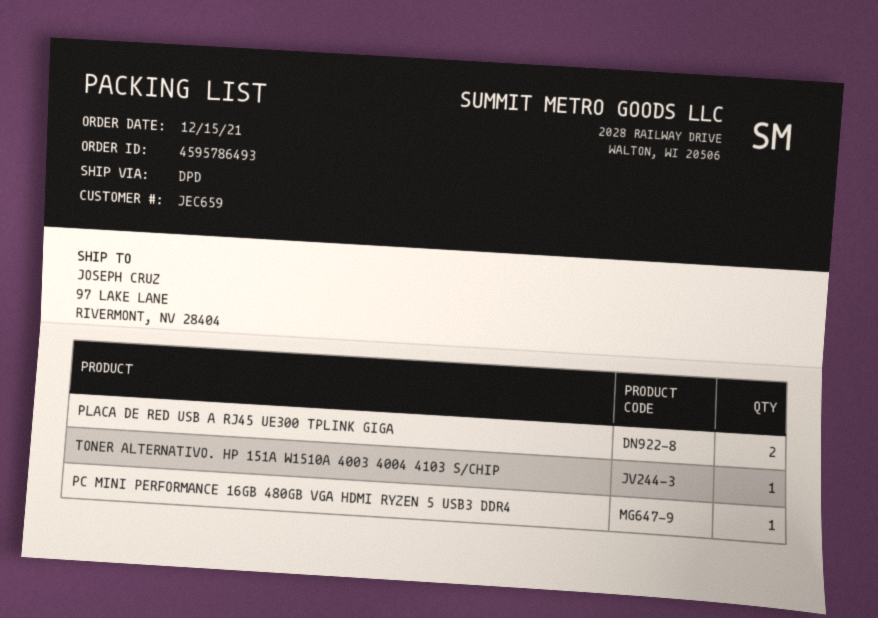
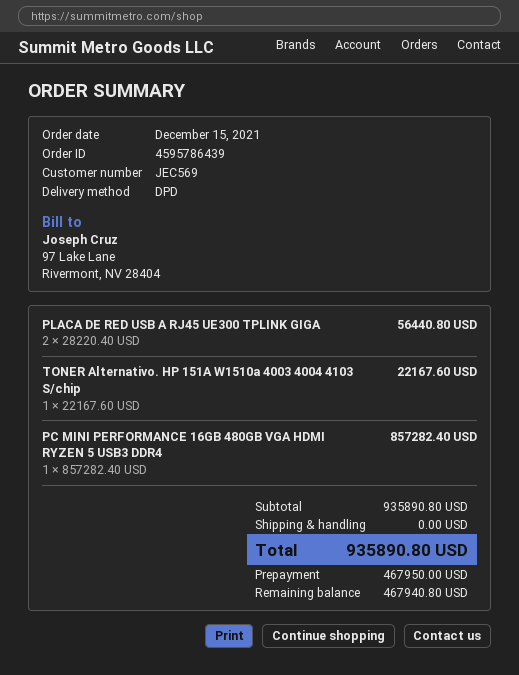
order number: 4595786493 -> 4595786439
customer number: JEC659 -> JEC569

